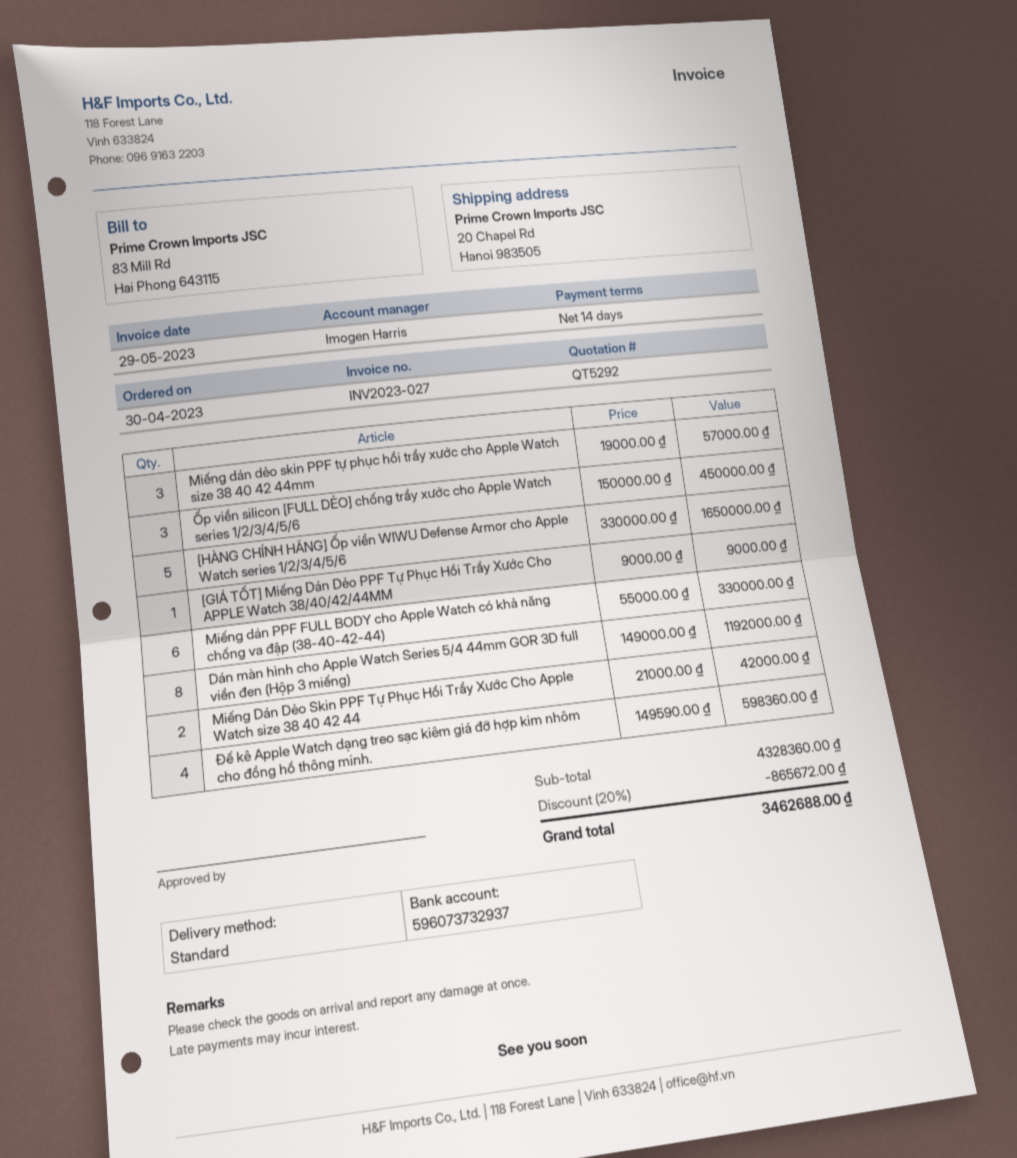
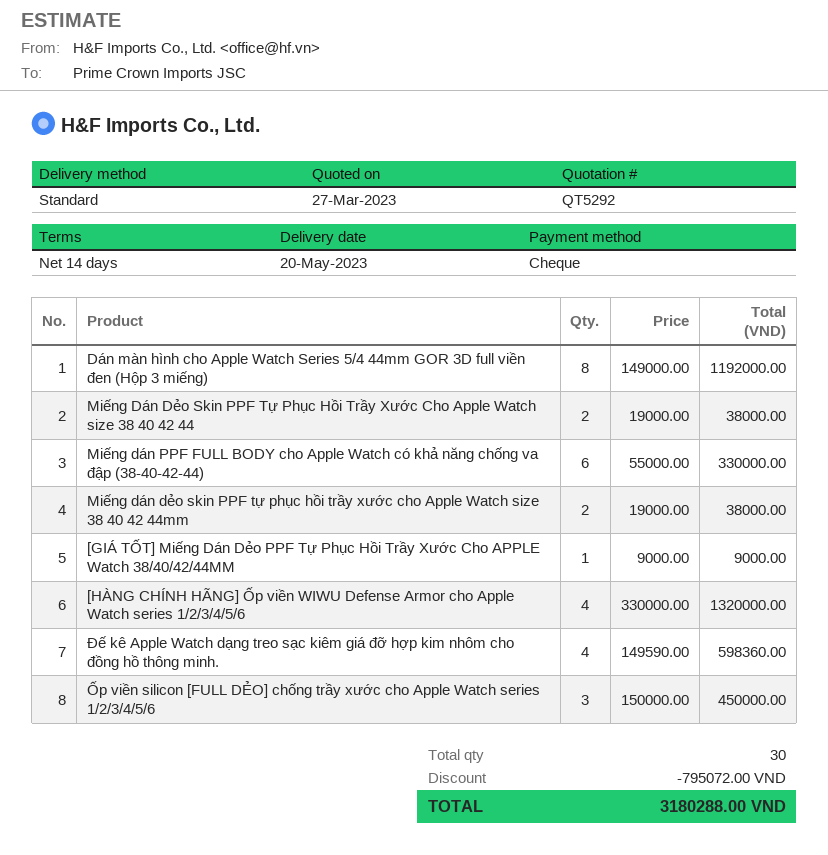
Miếng dán dẻo skin PPF tự phục hồi trầy xước cho Apple Watch size 38 40 42 44mm: 3 x 19000.00 = 57000.00 -> 2 x 19000.00 = 38000.00
[HÀNG CHÍNH HÃNG] Ốp viền WIWU Defense Armor cho Apple Watch series 1/2/3/4/5/6: 5 x 330000.00 = 1650000.00 -> 4 x 330000.00 = 1320000.00
Miếng Dán Dẻo Skin PPF Tự Phục Hồi Trầy Xước Cho Apple Watch size 38 40 42 44: 2 x 21000.00 = 42000.00 -> 2 x 19000.00 = 38000.00
discount: 865672.00 -> 795072.00
total: 3462688.00 -> 3180288.00

